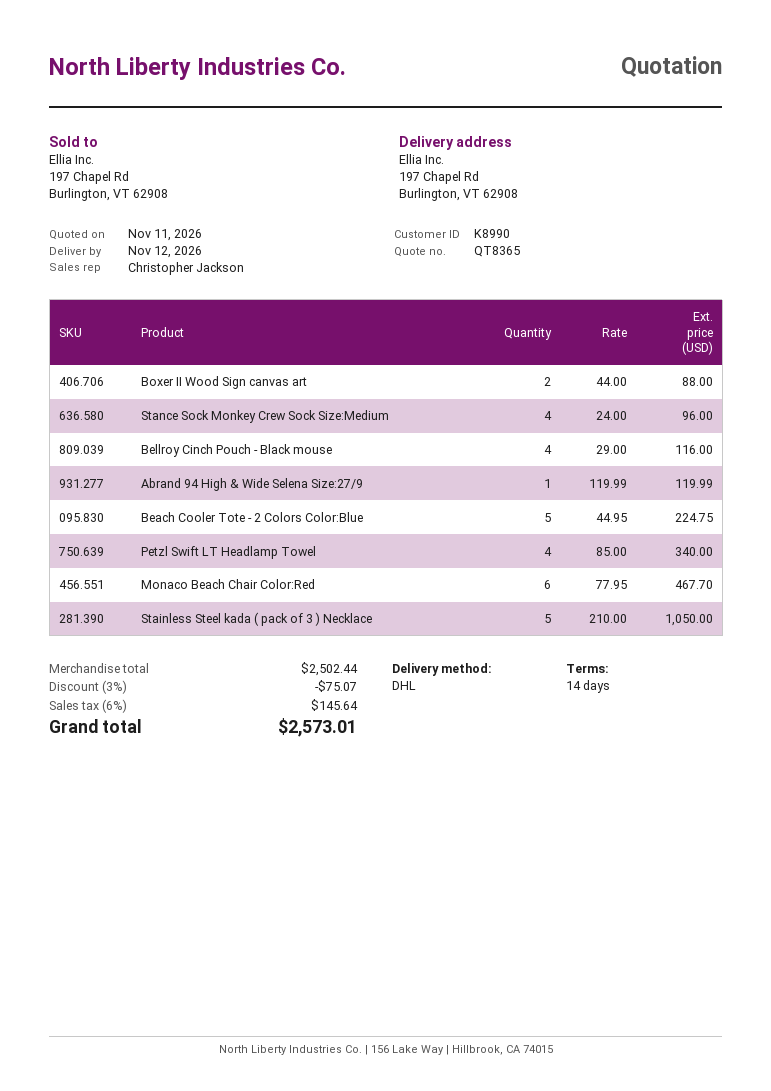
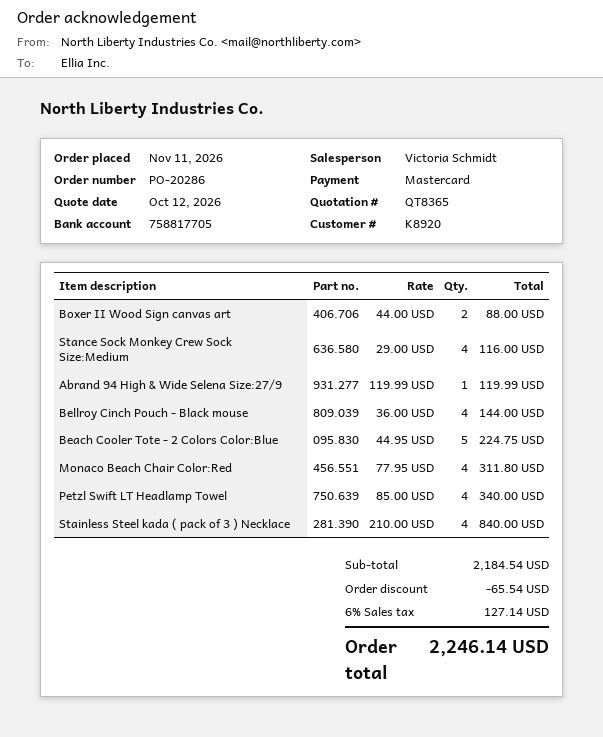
quote date: 2026-11-11 -> 2026-10-12
customer number: K8990 -> K8920
sales rep: Christopher Jackson -> Victoria Schmidt
Stance Sock Monkey Crew Sock Size:Medium: 4 x 24.00 = 96.00 -> 4 x 29.00 = 116.00
Bellroy Cinch Pouch - Black mouse: 4 x 29.00 = 116.00 -> 4 x 36.00 = 144.00
Monaco Beach Chair Color:Red: 6 x 77.95 = 467.70 -> 4 x 77.95 = 311.80
Stainless Steel kada ( pack of 3 ) Necklace: 5 x 210.00 = 1050.00 -> 4 x 210.00 = 840.00
subtotal: 2502.44 -> 2184.54
discount: 75.07 -> 65.54
tax: 6% = 145.64 -> 6% = 127.14
total: 2573.01 -> 2246.14

